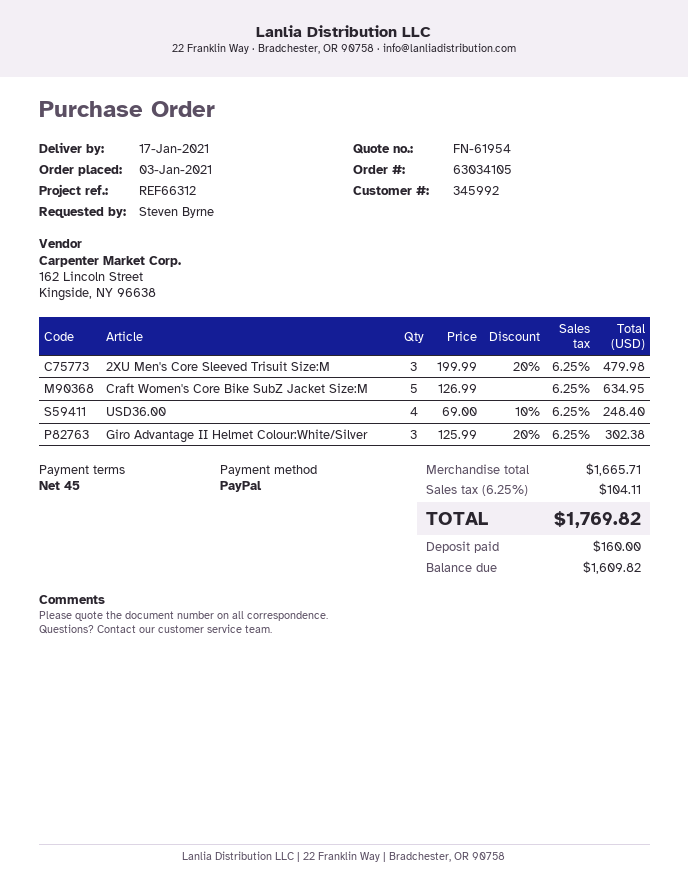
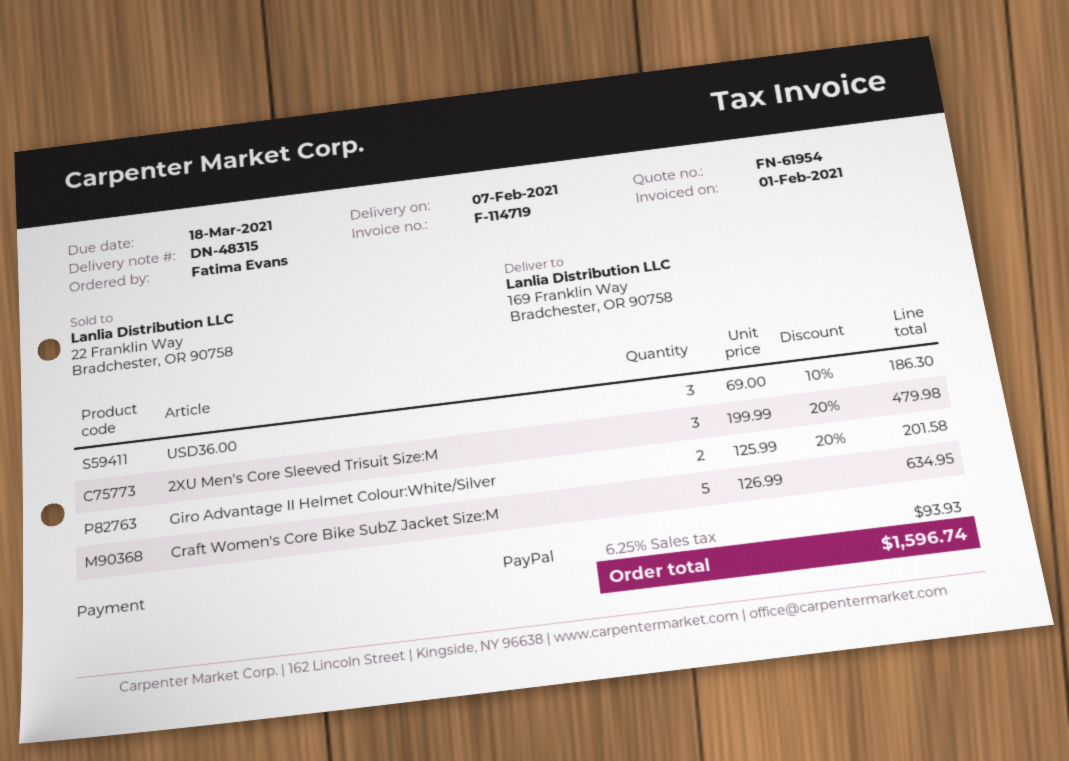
delivery date: 2021-01-17 -> 2021-02-07
ordered by: Steven Byrne -> Fatima Evans
USD36.00: 4 x 69.00 - 10% = 248.40 -> 3 x 69.00 - 10% = 186.30
Giro Advantage II Helmet Colour:White/Silver: 3 x 125.99 - 20% = 302.38 -> 2 x 125.99 - 20% = 201.58
tax: 6.25% = 104.11 -> 6.25% = 93.93
total: 1769.82 -> 1596.74

